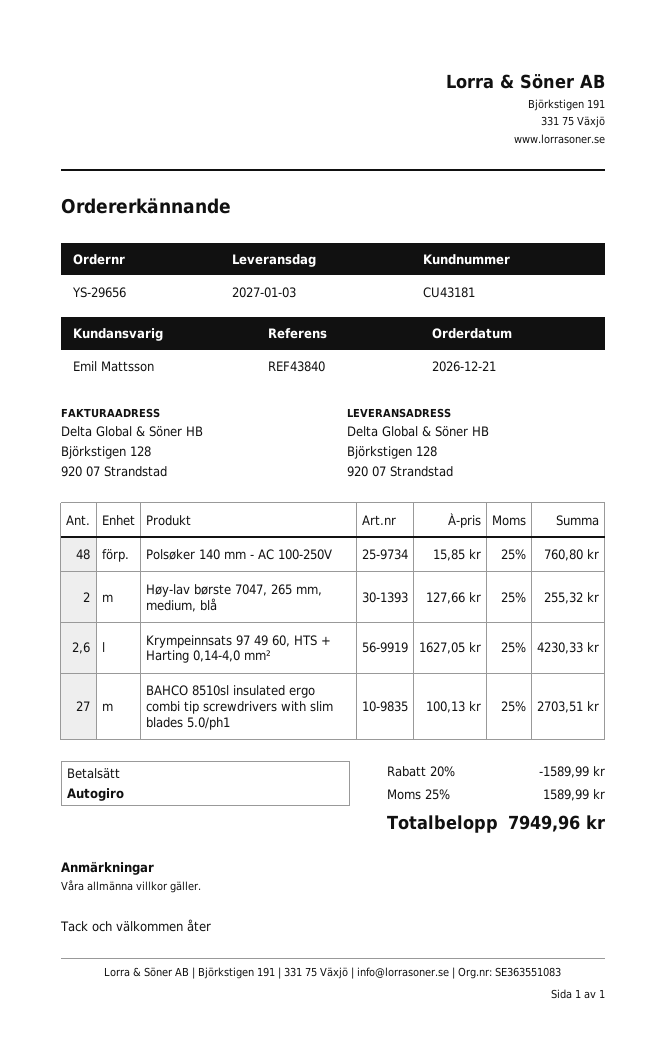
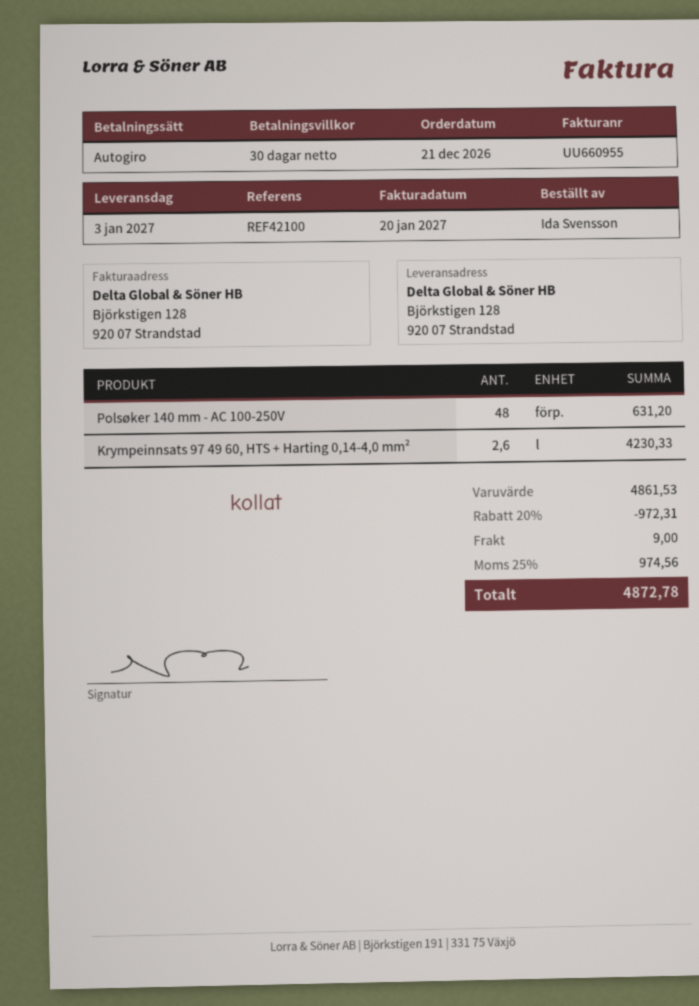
reference: REF43840 -> REF42100
Polsøker 140 mm - AC 100-250V: 48 for 760.80 -> 48 for 631.20
Høy-lav børste 7047, 265 mm, medium, blå: 2 for 255.32 -> none
BAHCO 8510sl insulated ergo combi tip screwdrivers with slim blades 5.0/ph1: 27 for 2703.51 -> none
discount: 20% = 1589.99 -> 20% = 972.31
shipping: none -> 9.00
tax: 25% = 1589.99 -> 25% = 974.56
total: 7949.96 -> 4872.78

